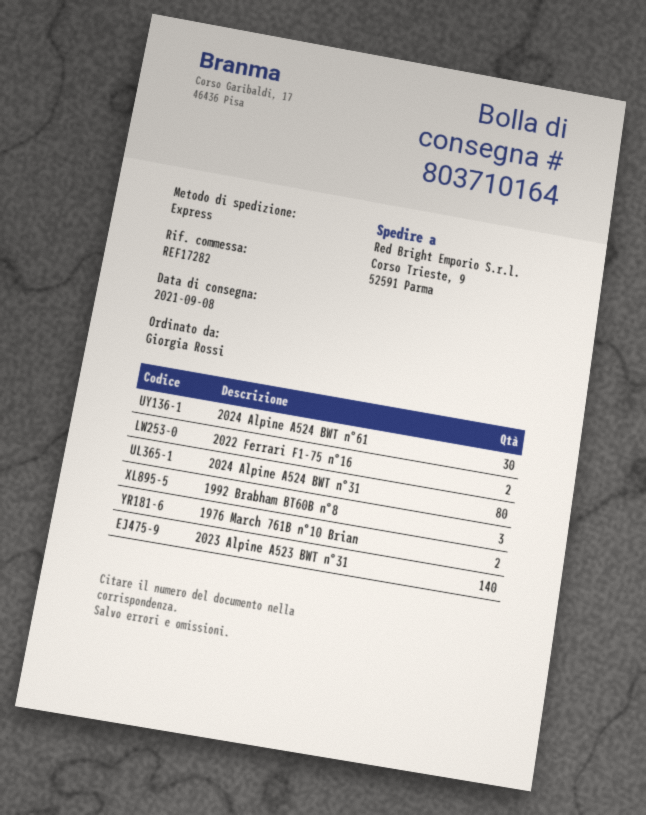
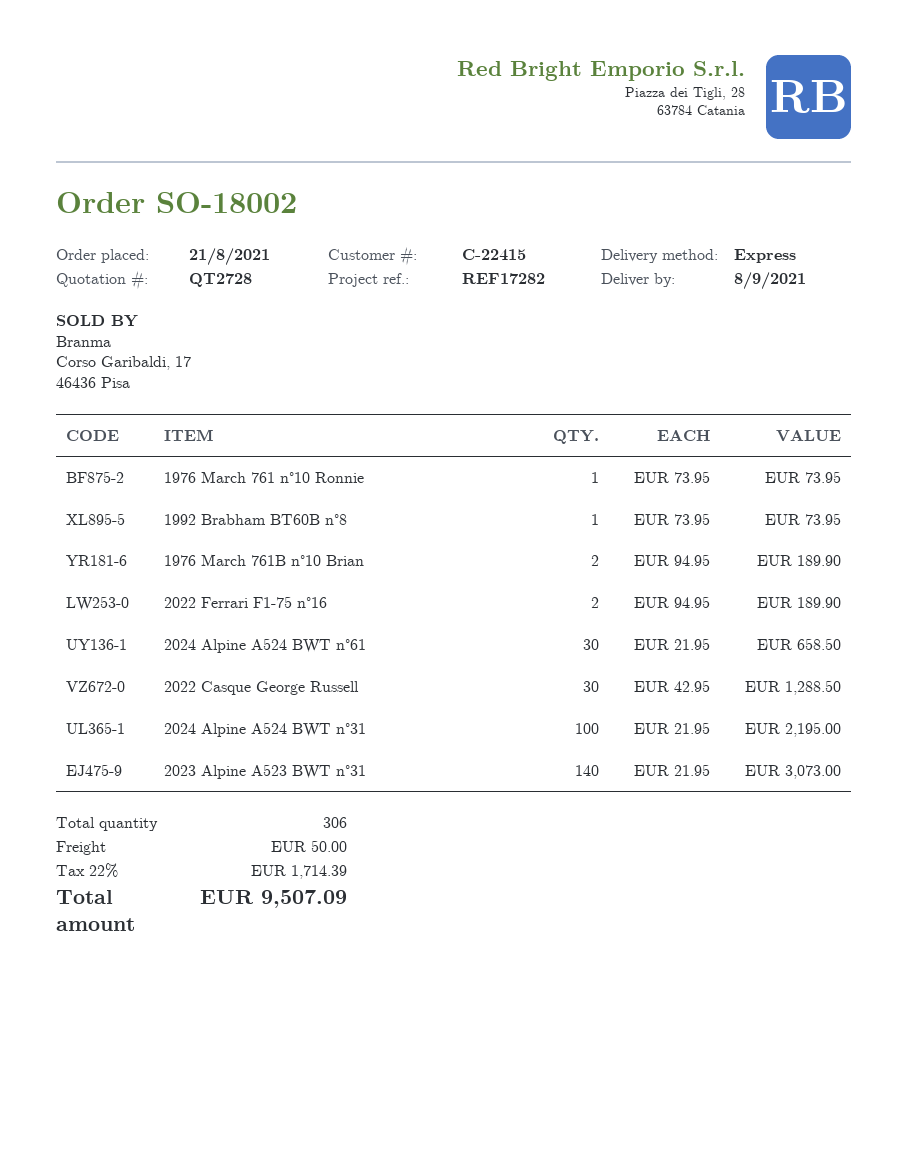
2024 Alpine A524 BWT n°31: 80 -> 100
1992 Brabham BT60B n°8: 3 -> 1
1976 March 761 n°10 Ronnie: none -> 1
2022 Casque George Russell: none -> 30

